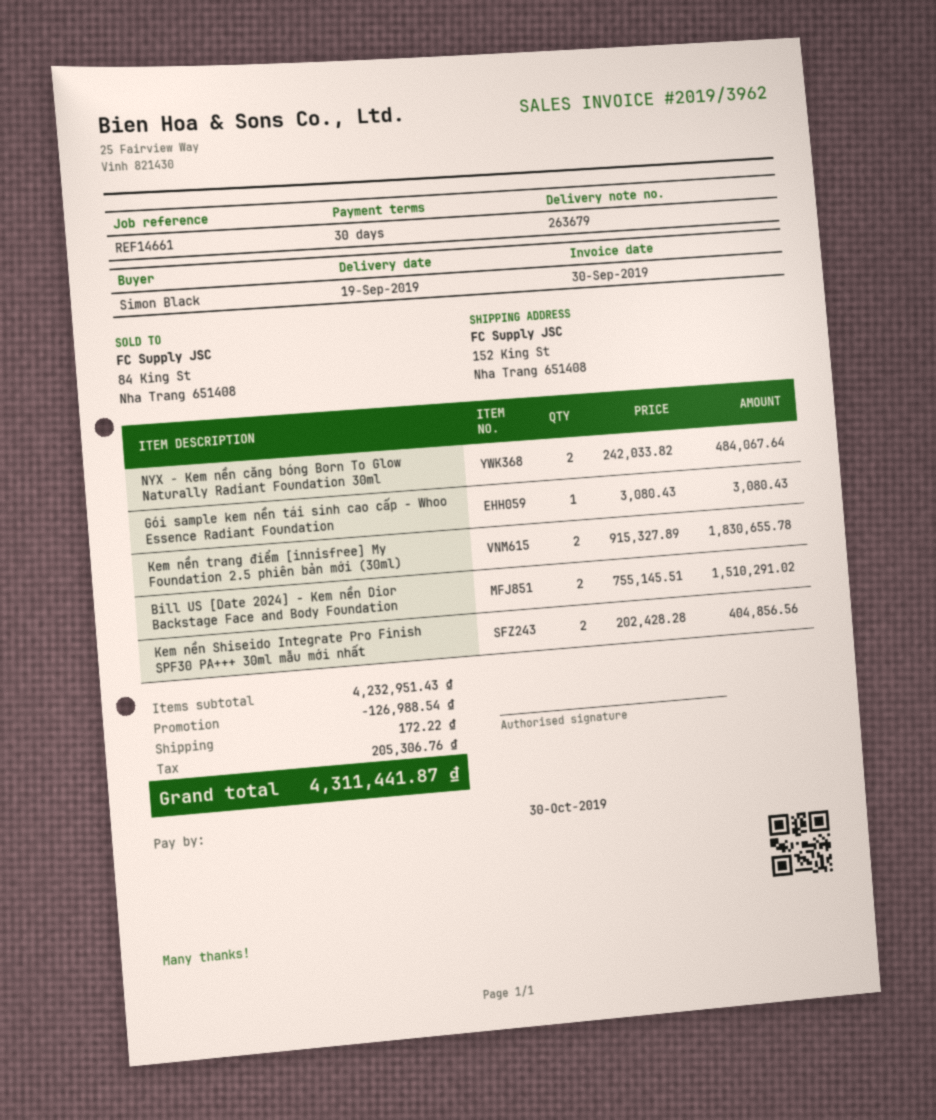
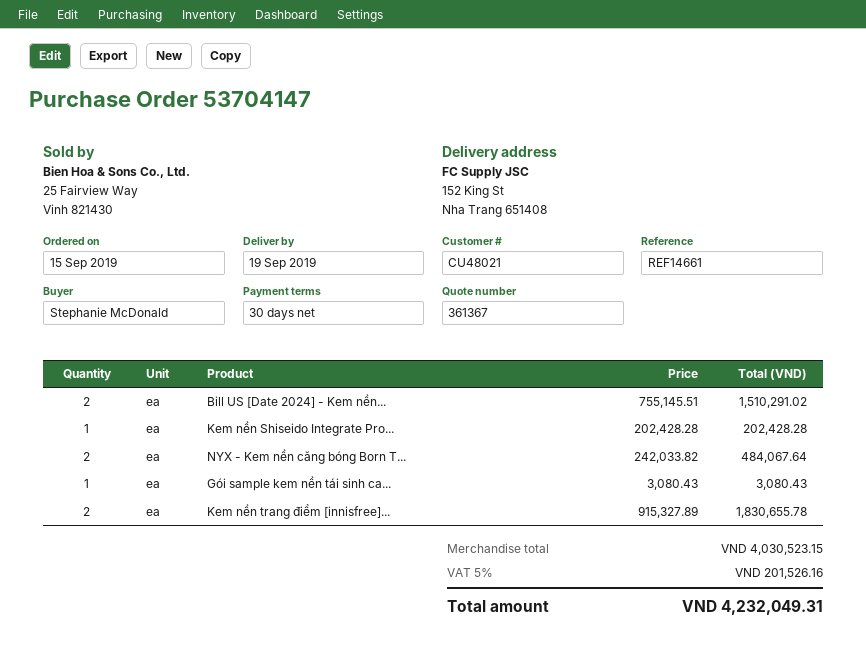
ordered by: Simon Black -> Stephanie McDonald
Kem nền Shiseido Integrate Pro Finish SPF30 PA+++ 30ml mẫu mới nhất: 2 x 202428.28 = 404856.56 -> 1 x 202428.28 = 202428.28
subtotal: 4232951.43 -> 4030523.15
discount: 126988.54 -> none
shipping: 172.22 -> none
tax: 205306.76 -> 201526.16
total: 4311441.87 -> 4232049.31

